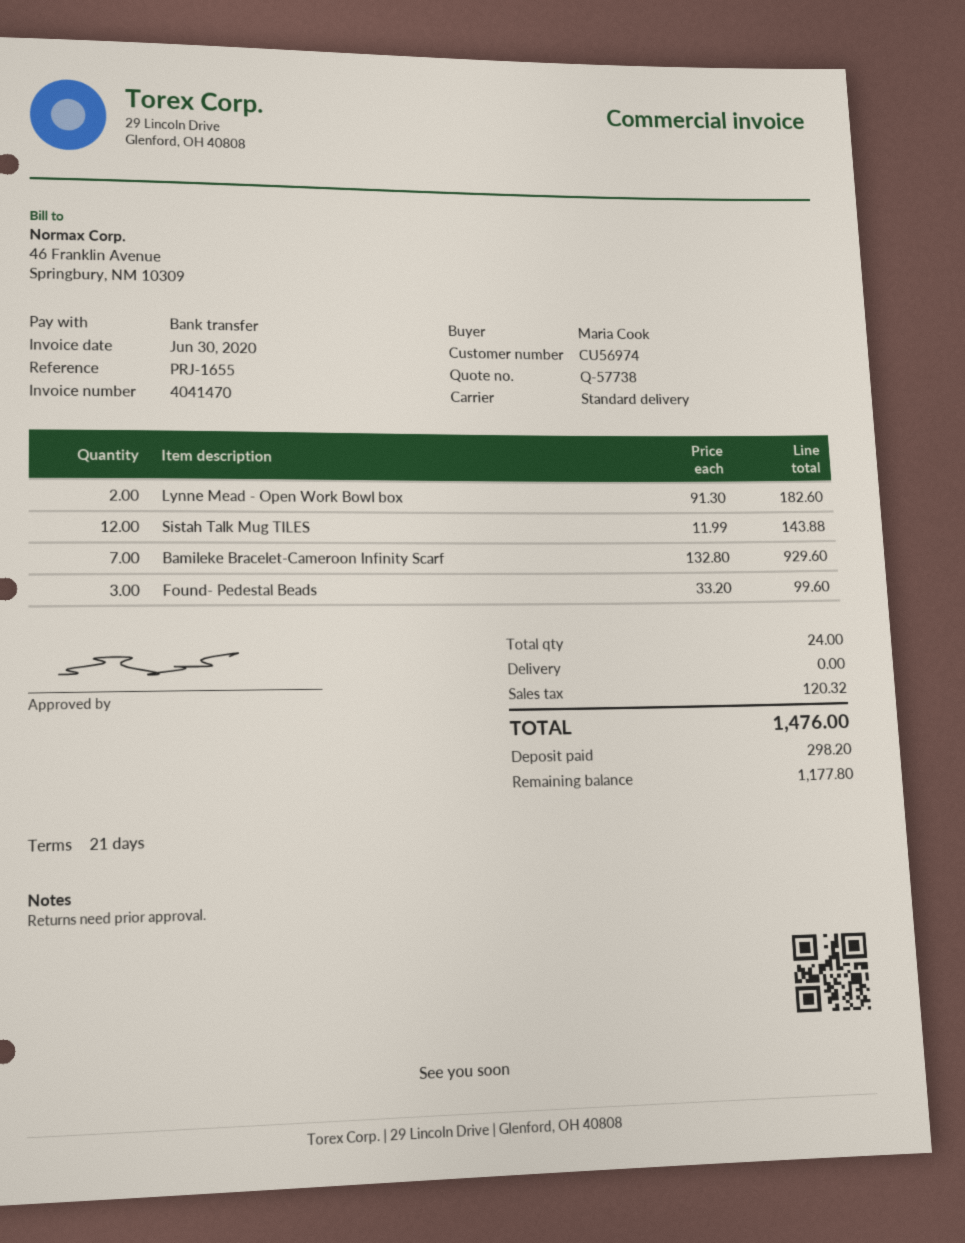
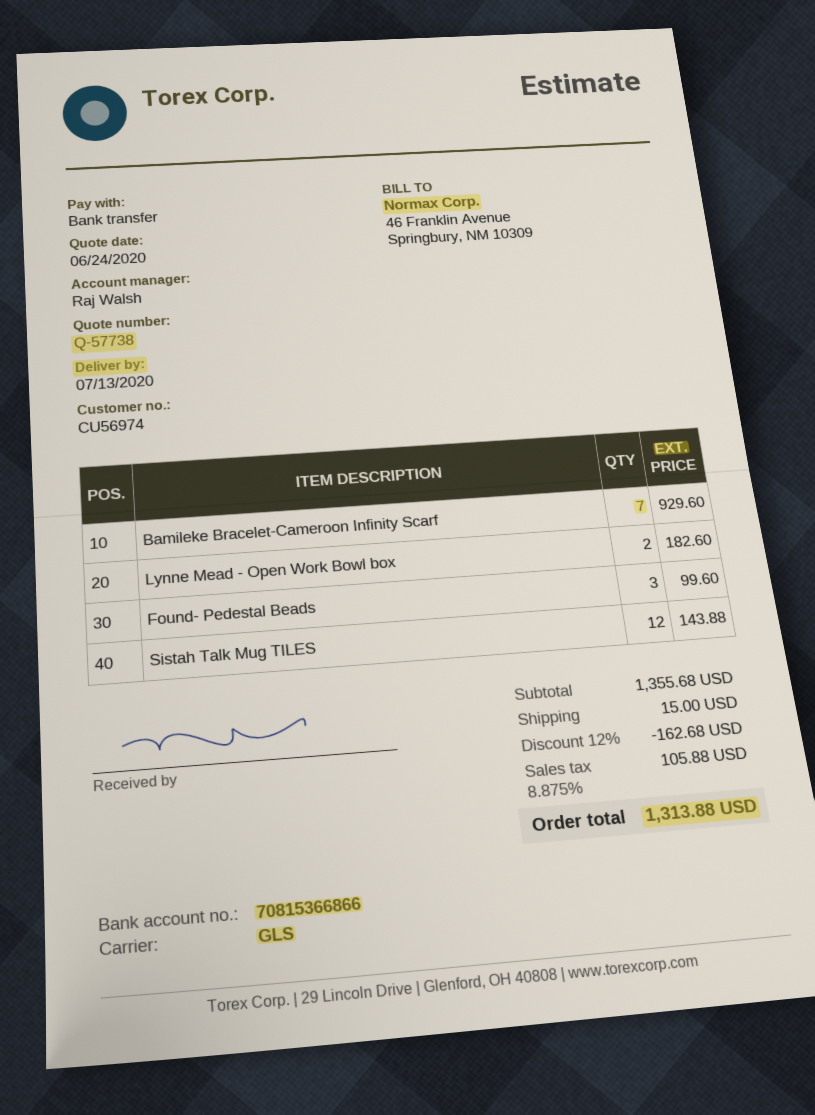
shipping method: standard -> GLS
discount: none -> 12% = 162.68
shipping: 0.00 -> 15.00
tax: 120.32 -> 105.88
total: 1476.00 -> 1313.88

